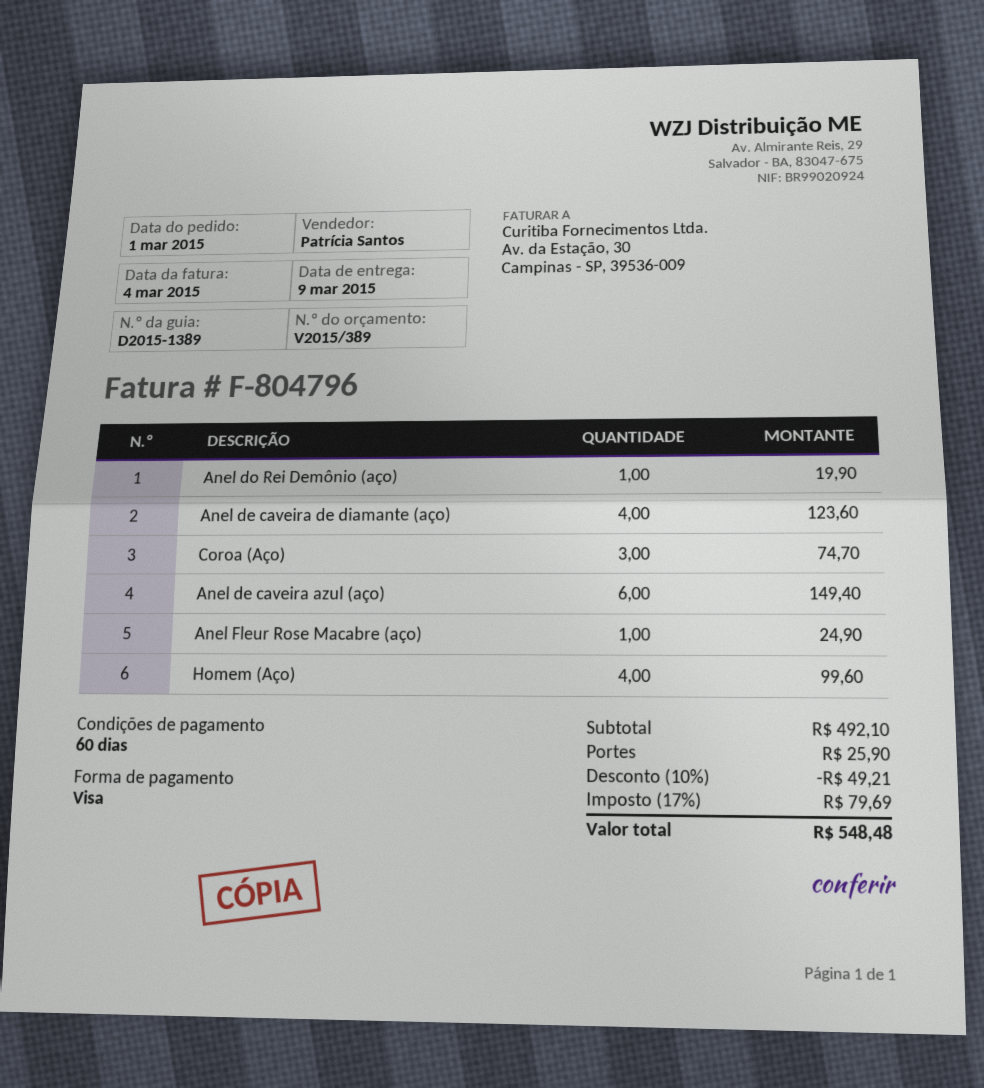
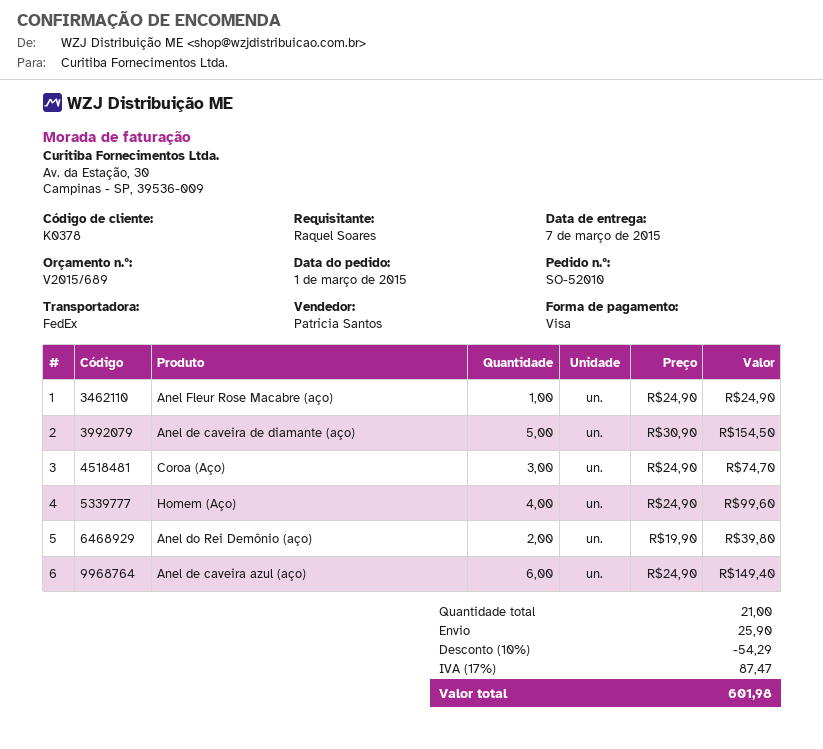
quote number: V2015/389 -> V2015/689
delivery date: 2015-03-09 -> 2015-03-07
Anel do Rei Demônio (aço): 1 for 19.90 -> 2 for 39.80
Anel de caveira de diamante (aço): 4 for 123.60 -> 5 for 154.50
discount: 10% = 49.21 -> 10% = 54.29
tax: 17% = 79.69 -> 17% = 87.47
total: 548.48 -> 601.98

